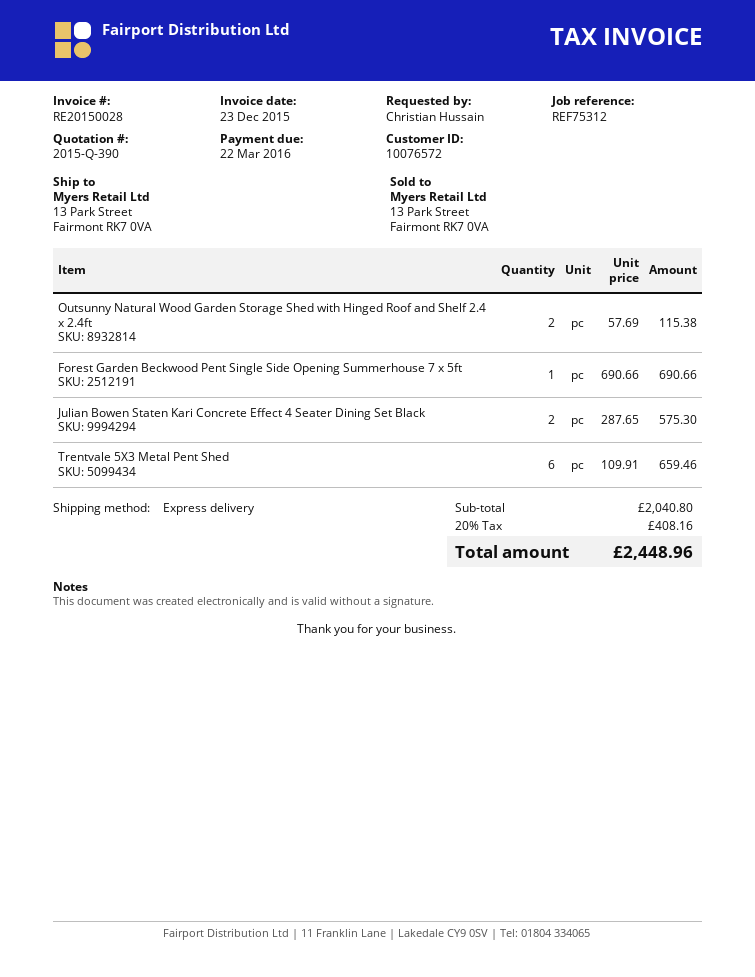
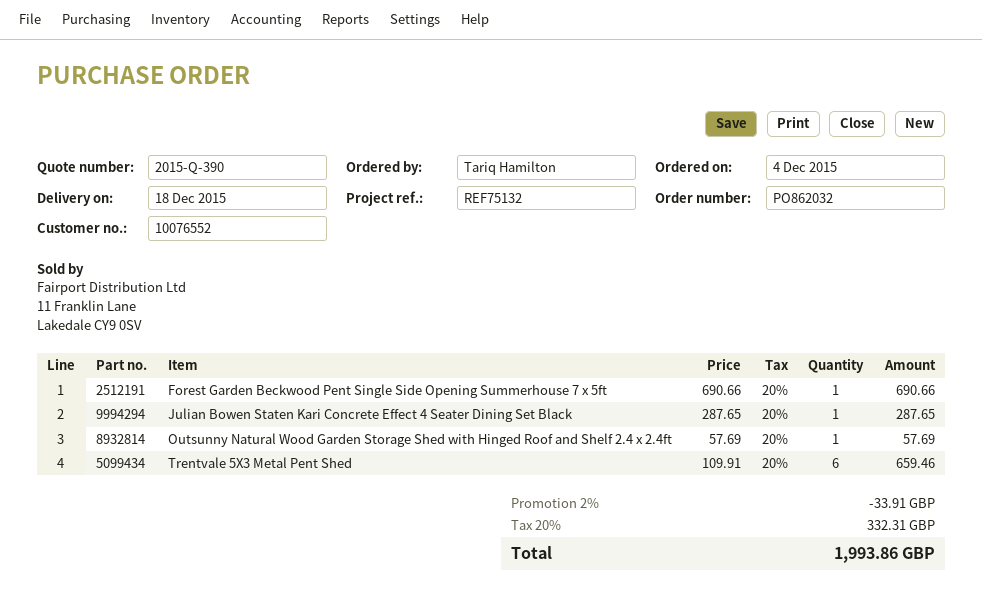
customer number: 10076572 -> 10076552
reference: REF75312 -> REF75132
ordered by: Christian Hussain -> Tariq Hamilton
Outsunny Natural Wood Garden Storage Shed with Hinged Roof and Shelf 2.4 x 2.4ft: 2 x 57.69 = 115.38 -> 1 x 57.69 = 57.69
Julian Bowen Staten Kari Concrete Effect 4 Seater Dining Set Black: 2 x 287.65 = 575.30 -> 1 x 287.65 = 287.65
discount: none -> 2% = 33.91
tax: 20% = 408.16 -> 20% = 332.31
total: 2448.96 -> 1993.86

